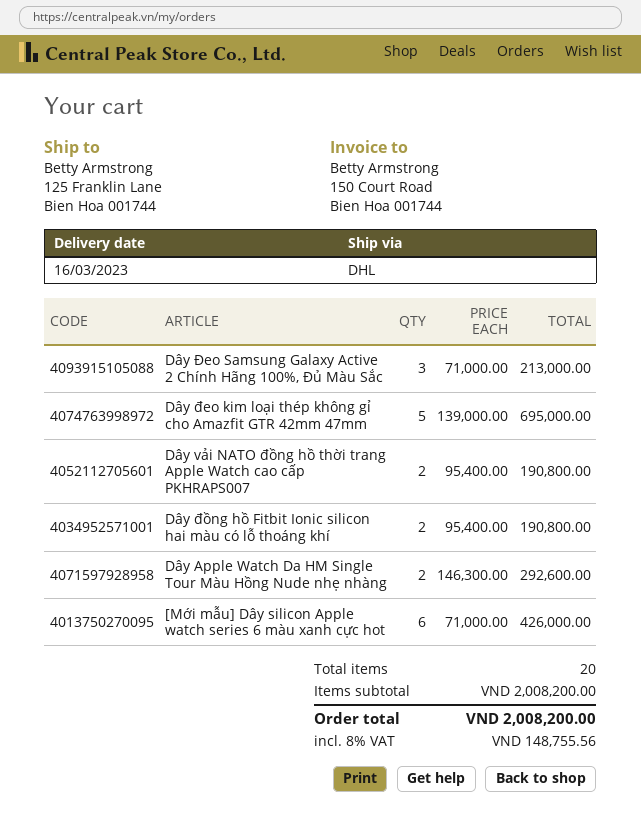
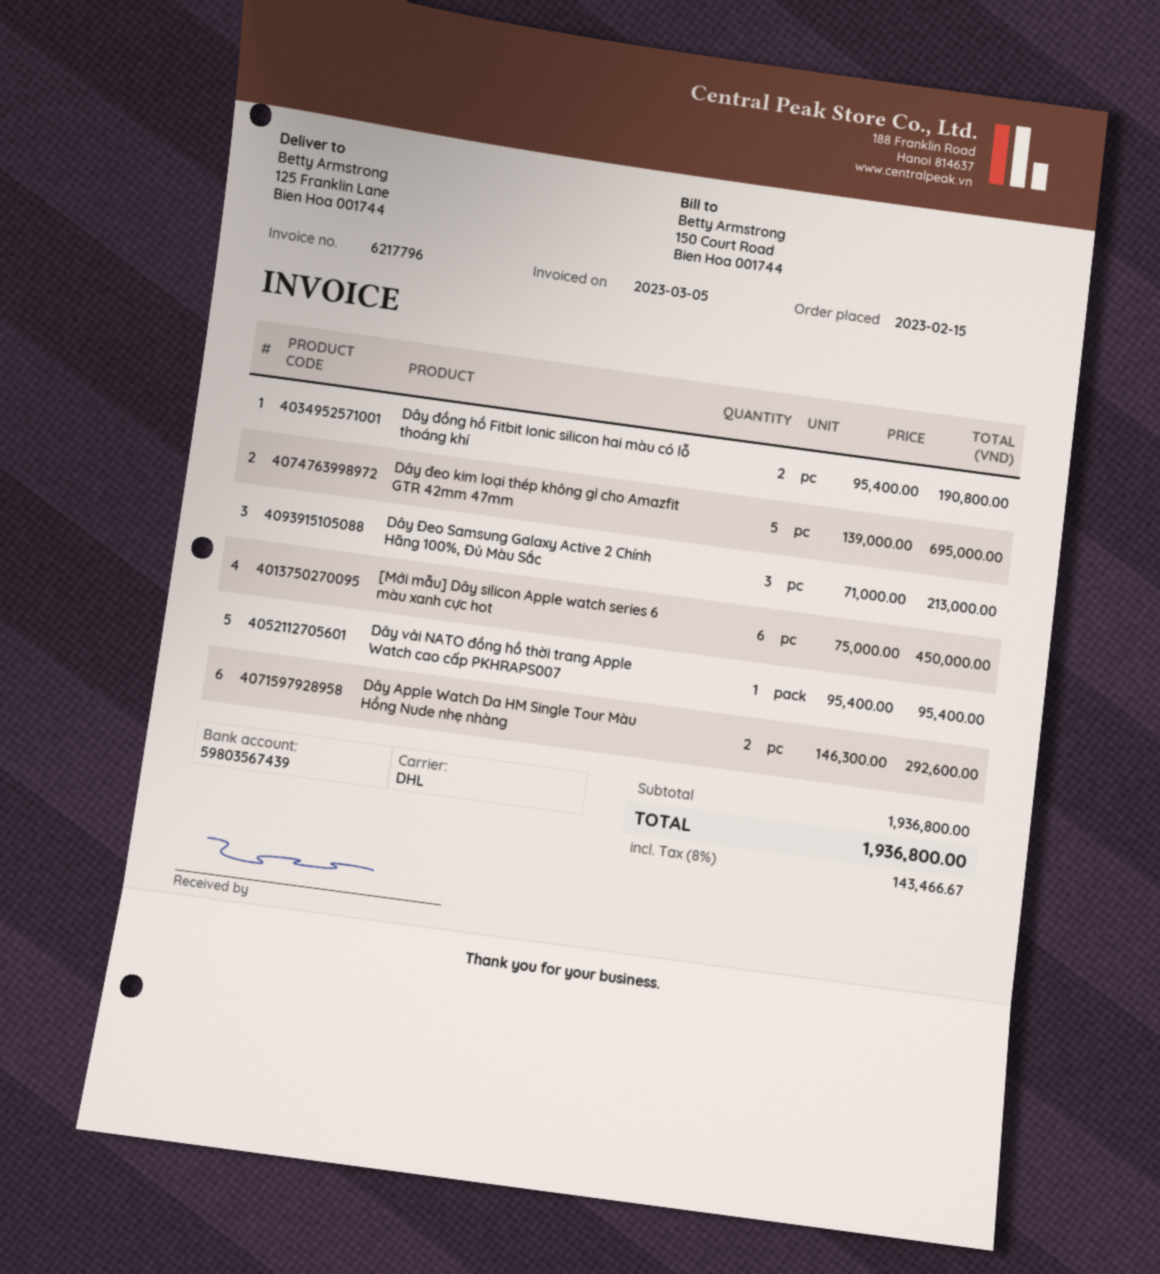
Dây vải NATO đồng hồ thời trang Apple Watch cao cấp PKHRAPS007: 2 x 95400.00 = 190800.00 -> 1 x 95400.00 = 95400.00
[Mới mẫu] Dây silicon Apple watch series 6 màu xanh cực hot: 6 x 71000.00 = 426000.00 -> 6 x 75000.00 = 450000.00
subtotal: 2008200.00 -> 1936800.00
tax: 8% = 148755.56 -> 8% = 143466.67
total: 2008200.00 -> 1936800.00

